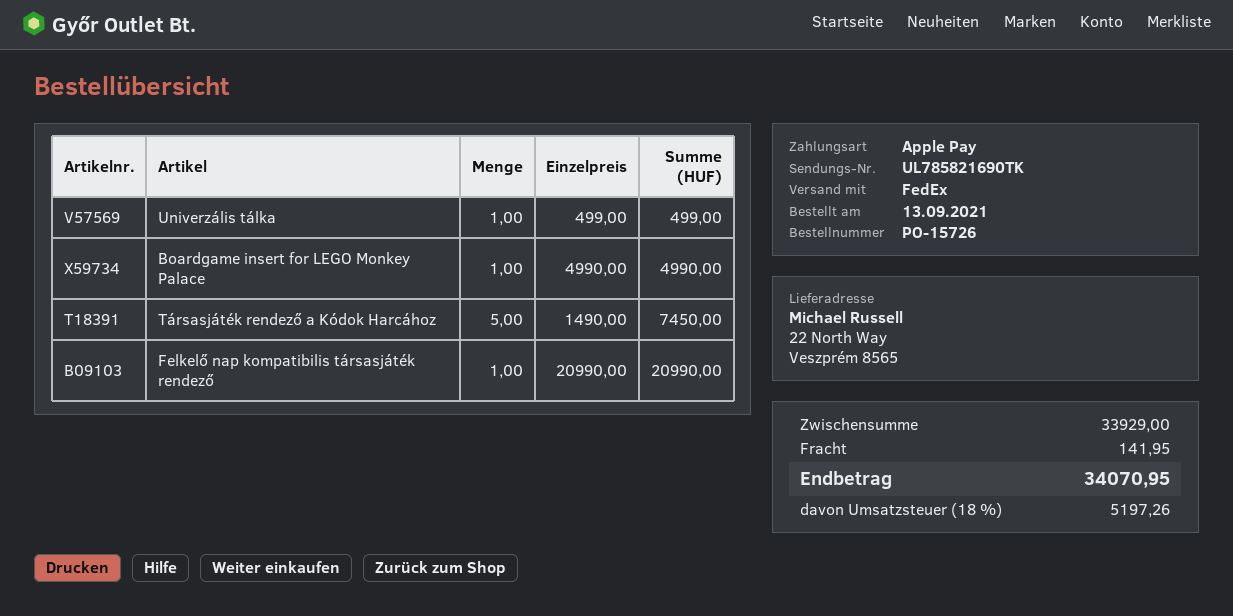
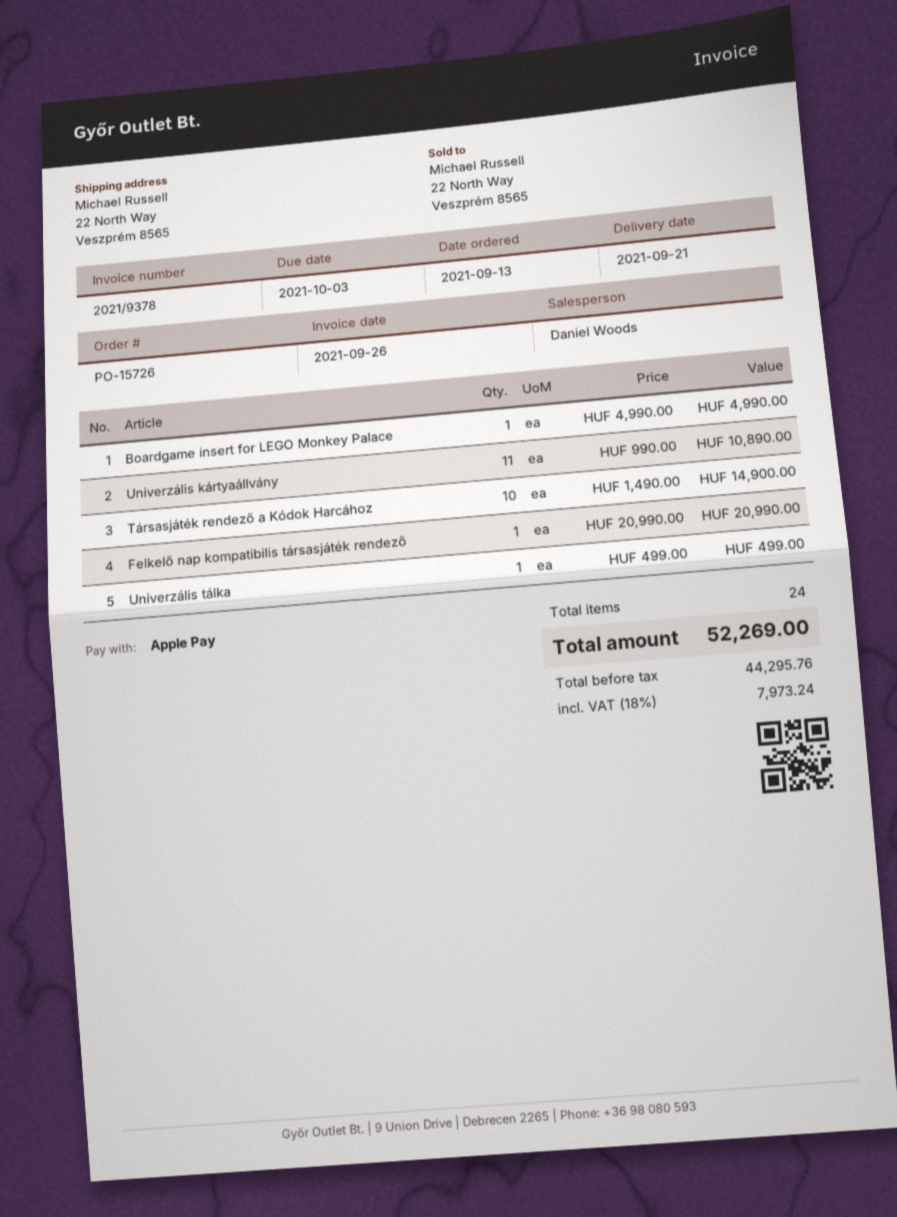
Társasjáték rendező a Kódok Harcához: 5 x 1490.00 = 7450.00 -> 10 x 1490.00 = 14900.00
Univerzális kártyaállvány: none -> 11 x 990.00 = 10890.00
shipping: 141.95 -> none
tax: 18% = 5197.26 -> 18% = 7973.24
total: 34070.95 -> 52269.00

